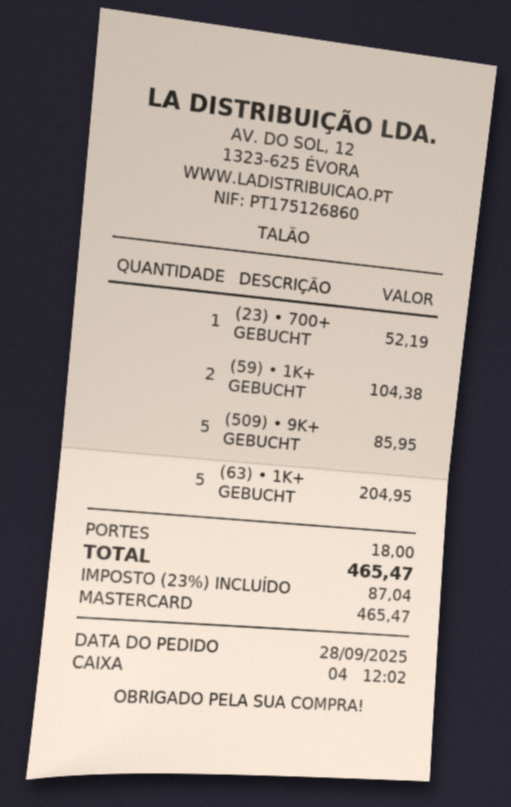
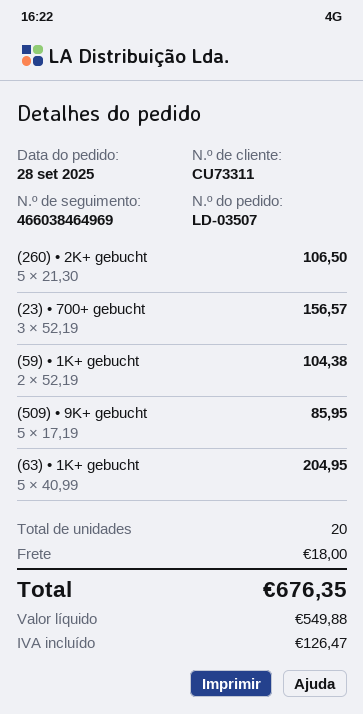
(23) • 700+ GEBUCHT: 1 for 52.19 -> 3 for 156.57
(260) • 2K+ gebucht: none -> 5 for 106.50
tax: 87.04 -> 126.47
total: 465.47 -> 676.35

